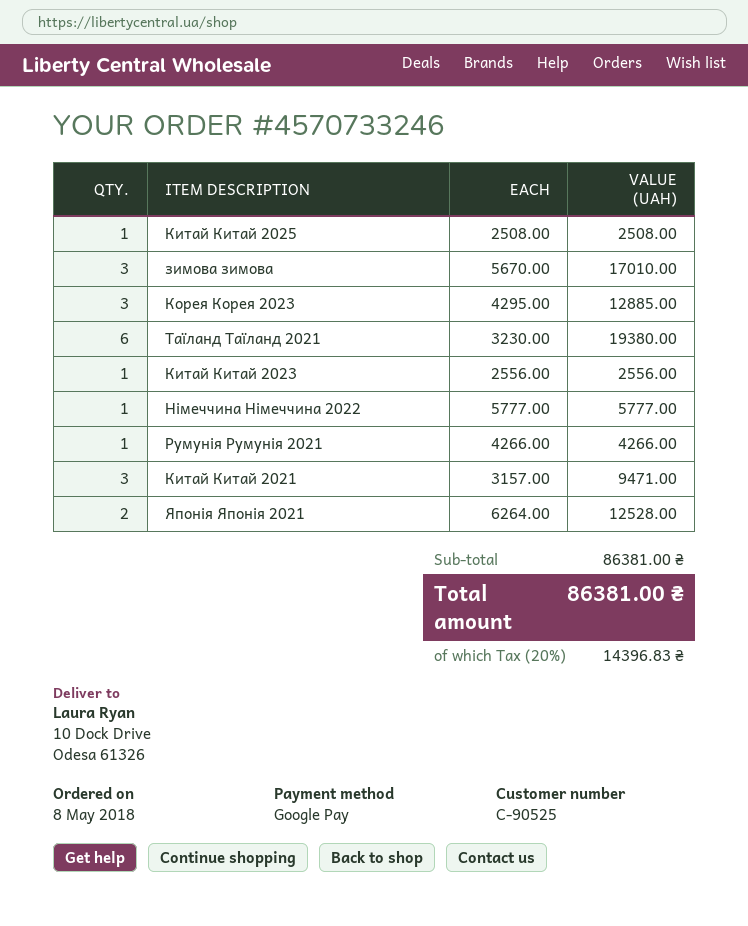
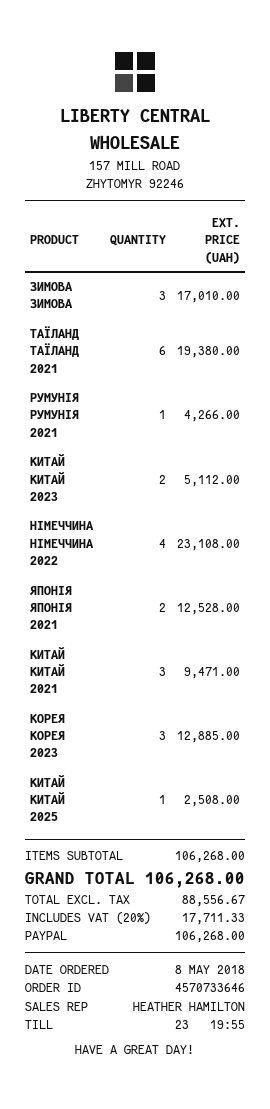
order number: 4570733246 -> 4570733646
payment method: Google Pay -> PayPal
Китай Китай 2023: 1 for 2556.00 -> 2 for 5112.00
Німеччина Німеччина 2022: 1 for 5777.00 -> 4 for 23108.00
subtotal: 86381.00 -> 106268.00
tax: 20% = 14396.83 -> 20% = 17711.33
total: 86381.00 -> 106268.00

